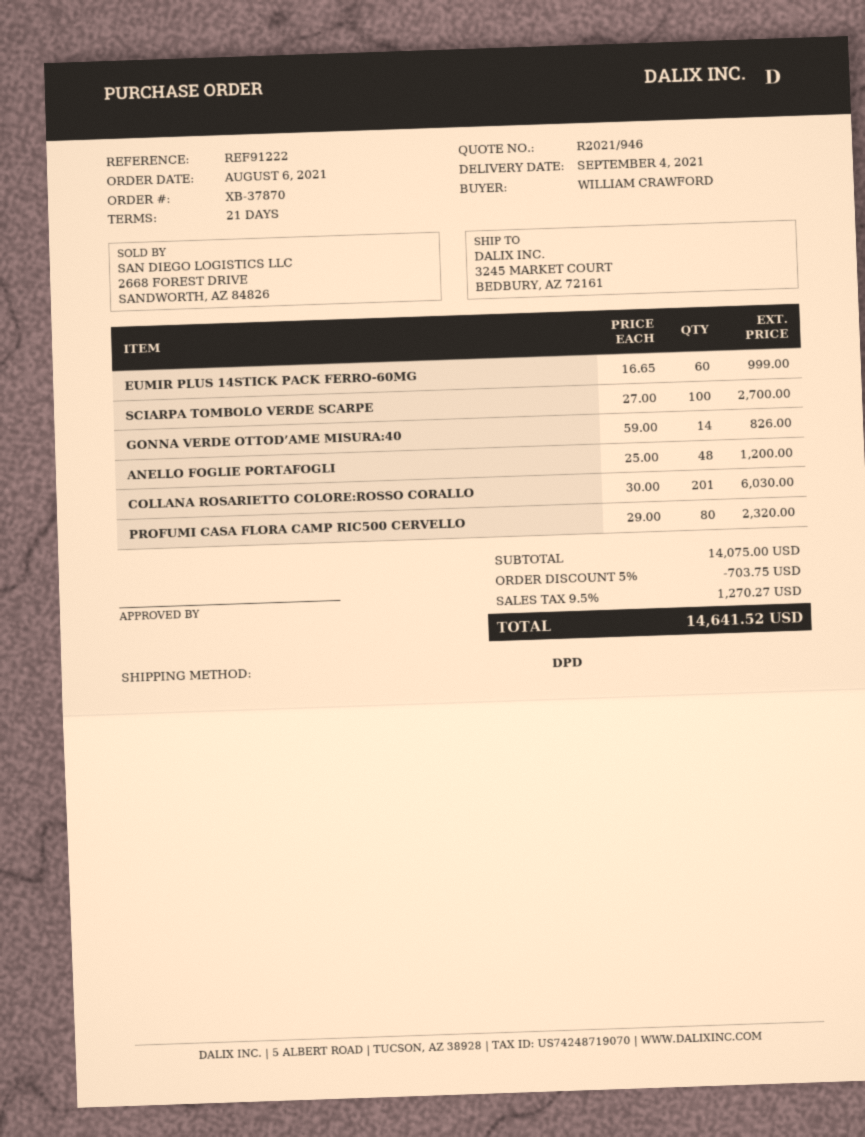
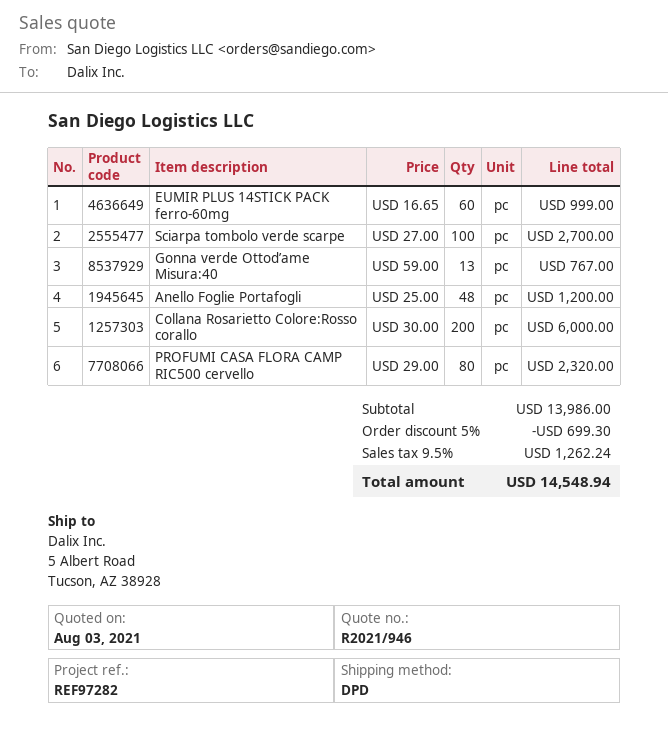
reference: REF91222 -> REF97282
ship to: 3245 MARKET COURT, BEDBURY, AZ 72161 -> 5 Albert Road, Tucson, AZ 38928
GONNA VERDE OTTOD’AME MISURA:40: 14 x 59.00 = 826.00 -> 13 x 59.00 = 767.00
COLLANA ROSARIETTO COLORE:ROSSO CORALLO: 201 x 30.00 = 6030.00 -> 200 x 30.00 = 6000.00
subtotal: 14075.00 -> 13986.00
discount: 5% = 703.75 -> 5% = 699.30
tax: 9.5% = 1270.27 -> 9.5% = 1262.24
total: 14641.52 -> 14548.94

